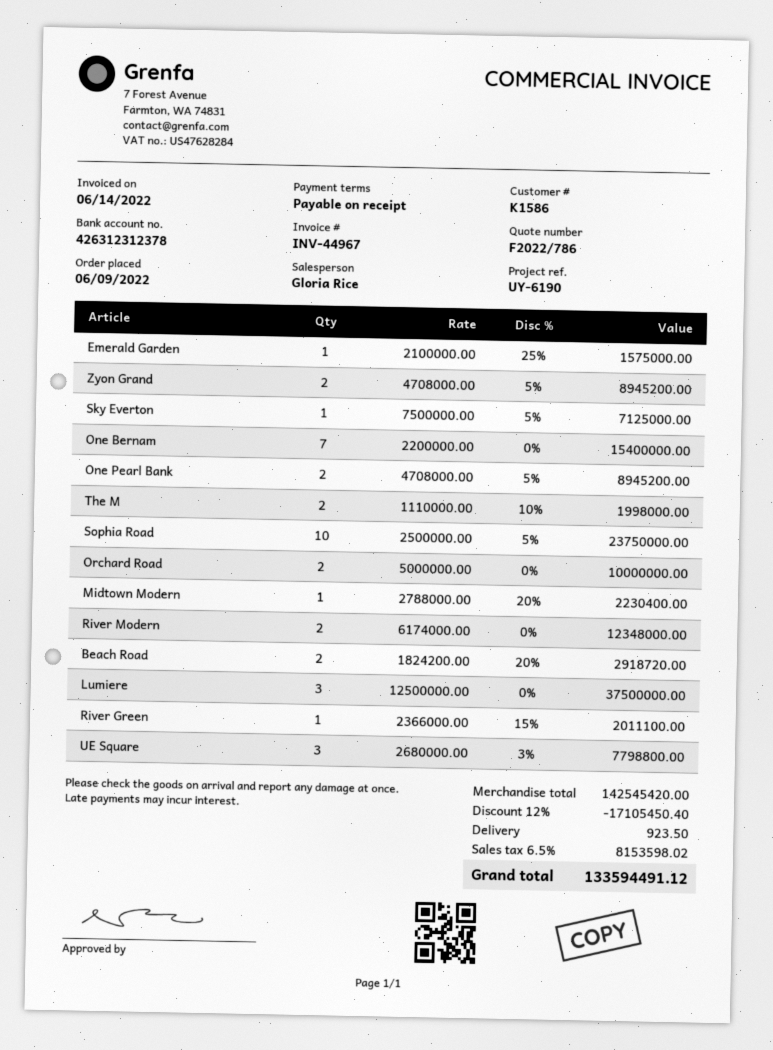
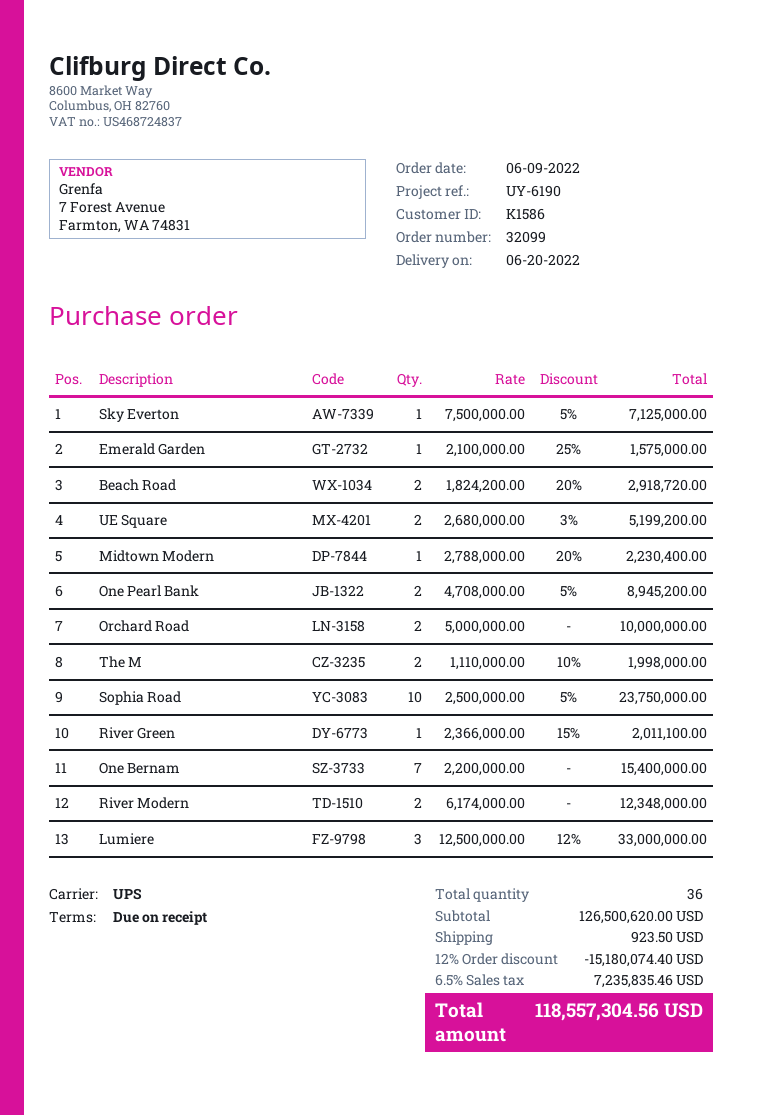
Zyon Grand: 2 x 4708000.00 - 5% = 8945200.00 -> none
Lumiere: 3 x 12500000.00 = 37500000.00 -> 3 x 12500000.00 - 12% = 33000000.00
UE Square: 3 x 2680000.00 - 3% = 7798800.00 -> 2 x 2680000.00 - 3% = 5199200.00
subtotal: 142545420.00 -> 126500620.00
discount: 12% = 17105450.40 -> 12% = 15180074.40
tax: 6.5% = 8153598.02 -> 6.5% = 7235835.46
total: 133594491.12 -> 118557304.56

